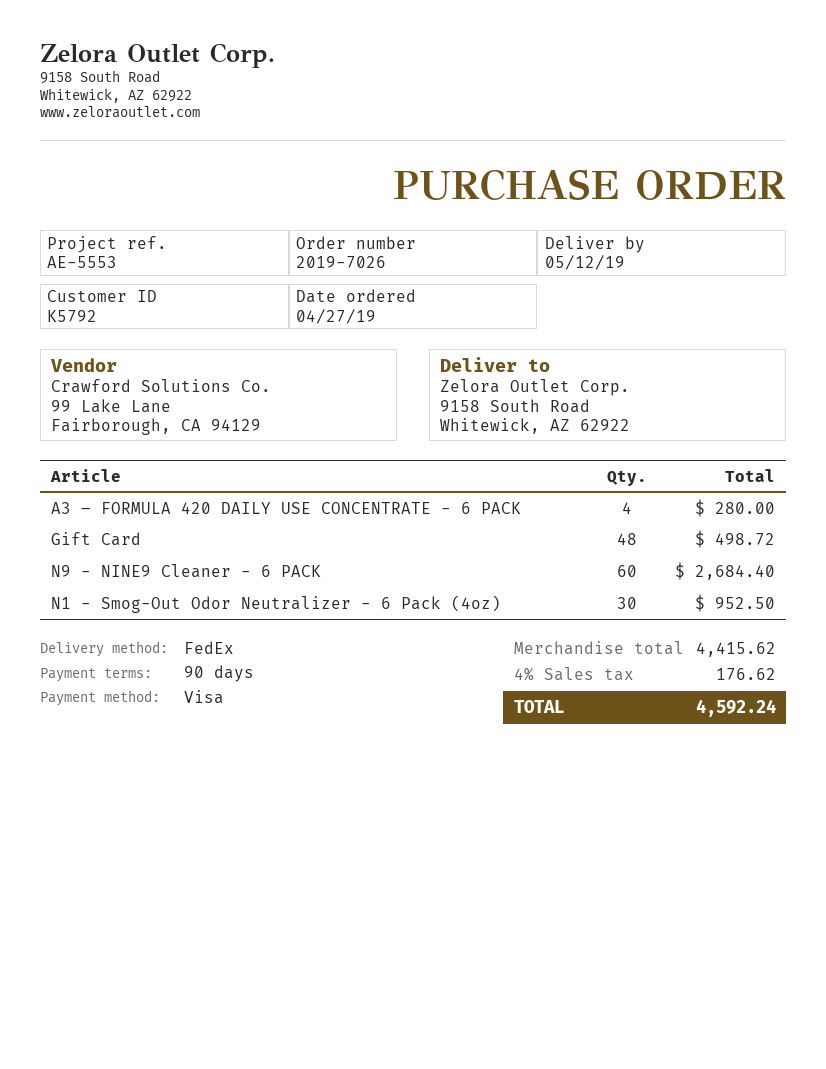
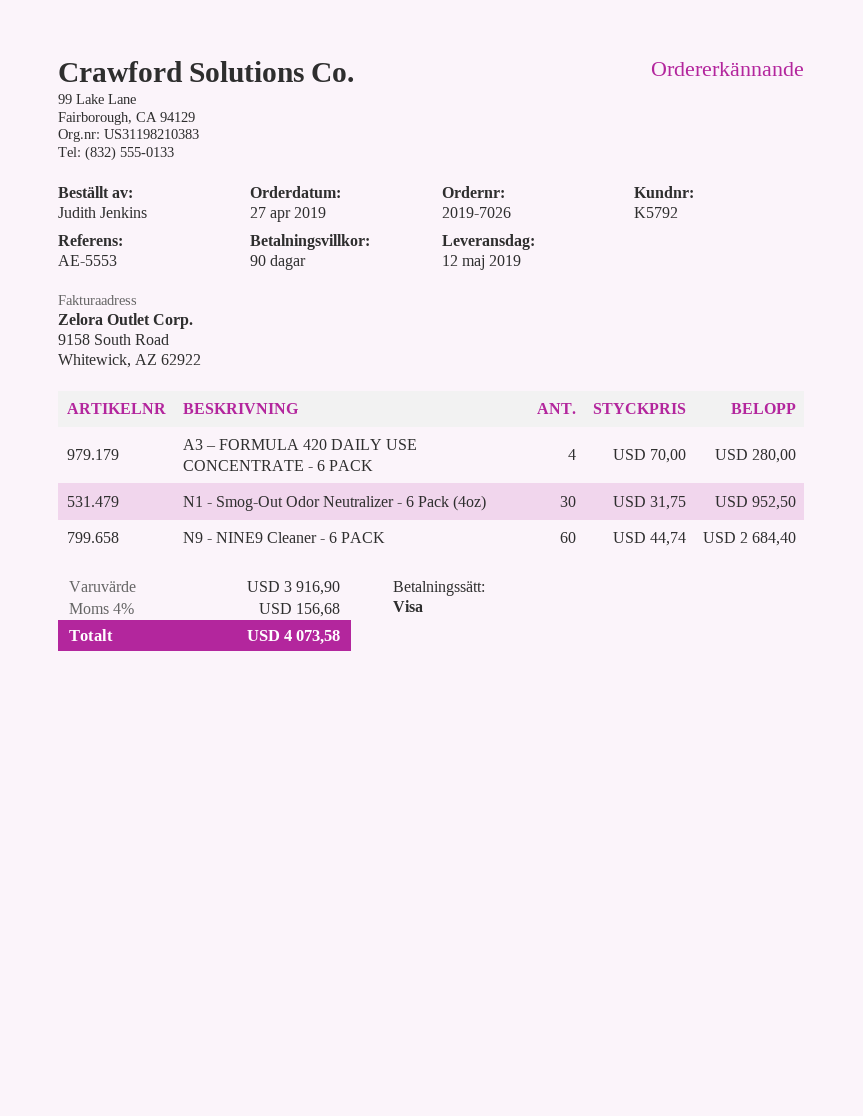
Gift Card: 48 for 498.72 -> none
subtotal: 4415.62 -> 3916.90
tax: 4% = 176.62 -> 4% = 156.68
total: 4592.24 -> 4073.58

